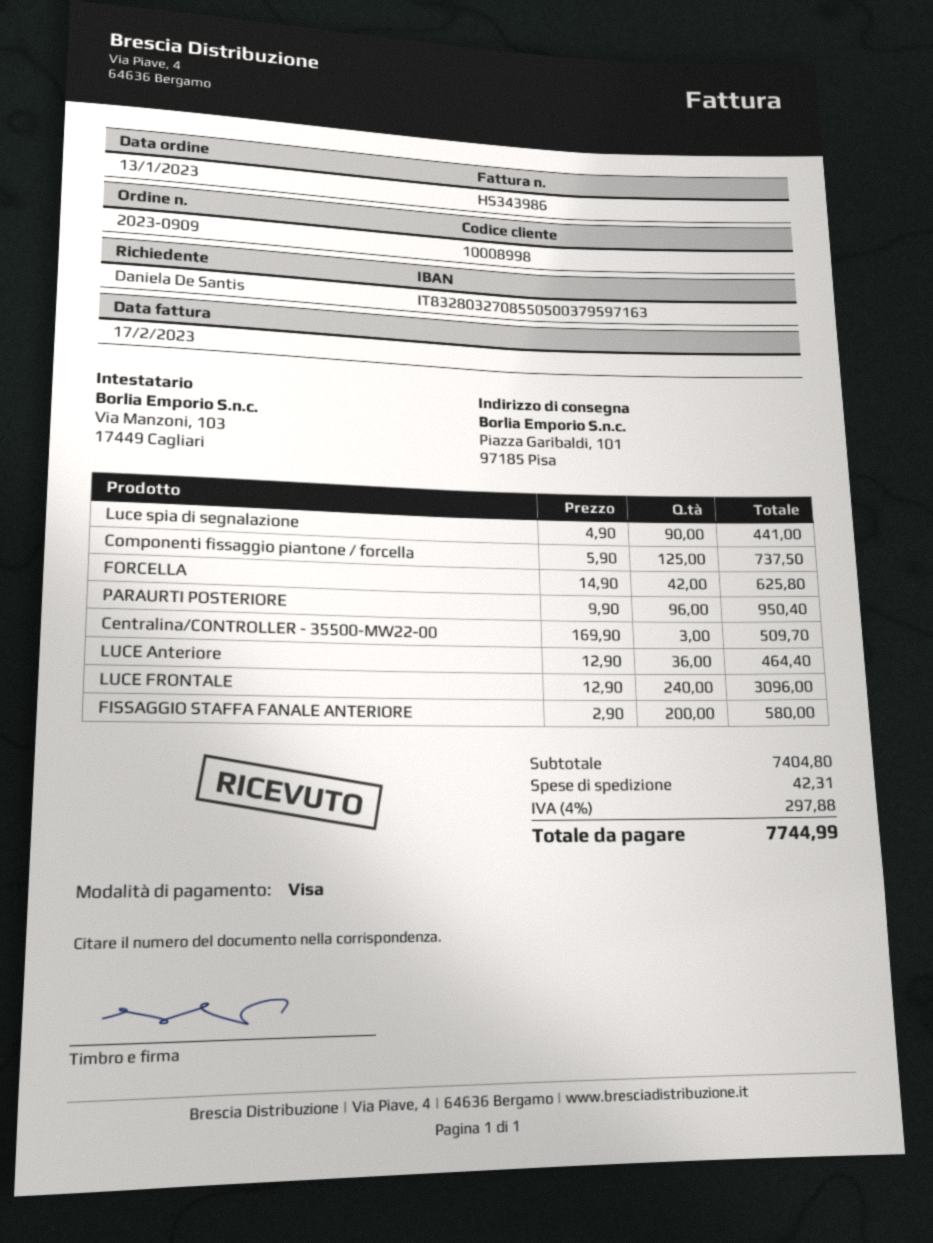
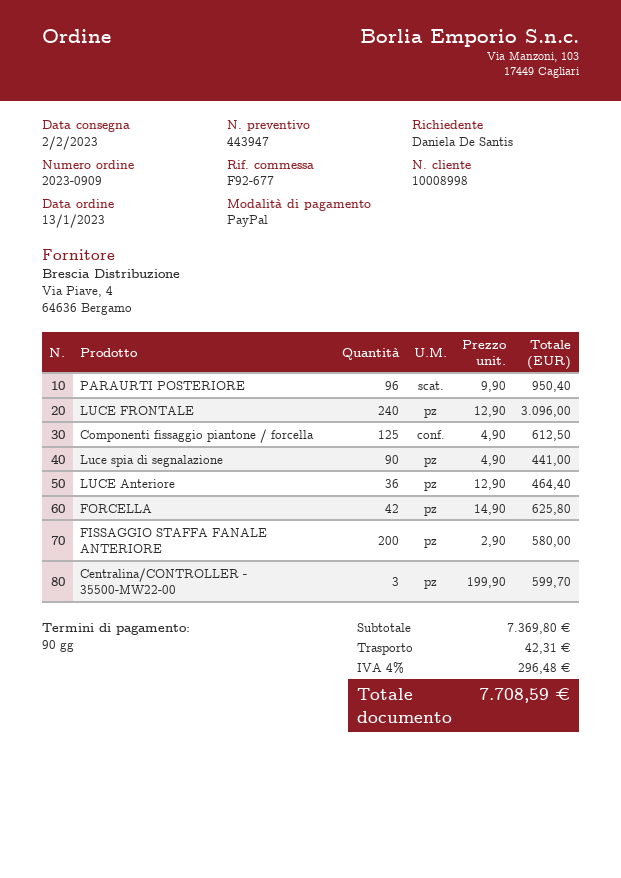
payment method: Visa -> PayPal
Componenti fissaggio piantone / forcella: 125 x 5.90 = 737.50 -> 125 x 4.90 = 612.50
Centralina/CONTROLLER - 35500-MW22-00: 3 x 169.90 = 509.70 -> 3 x 199.90 = 599.70
subtotal: 7404.80 -> 7369.80
tax: 4% = 297.88 -> 4% = 296.48
total: 7744.99 -> 7708.59

